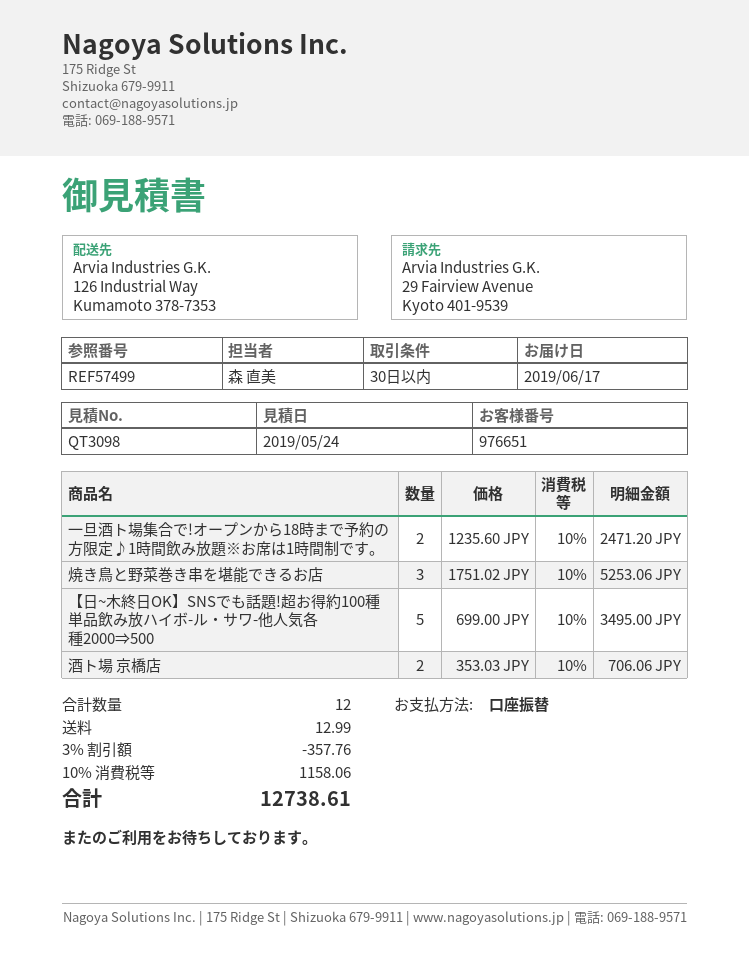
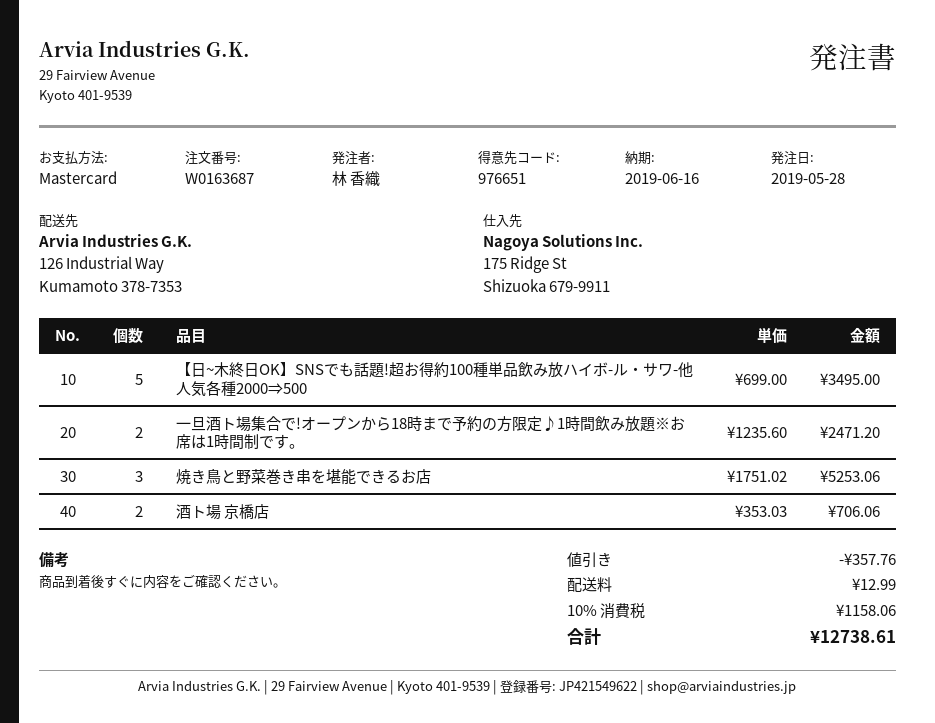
delivery date: 2019-06-17 -> 2019-06-16
payment method: direct debit -> Mastercard

